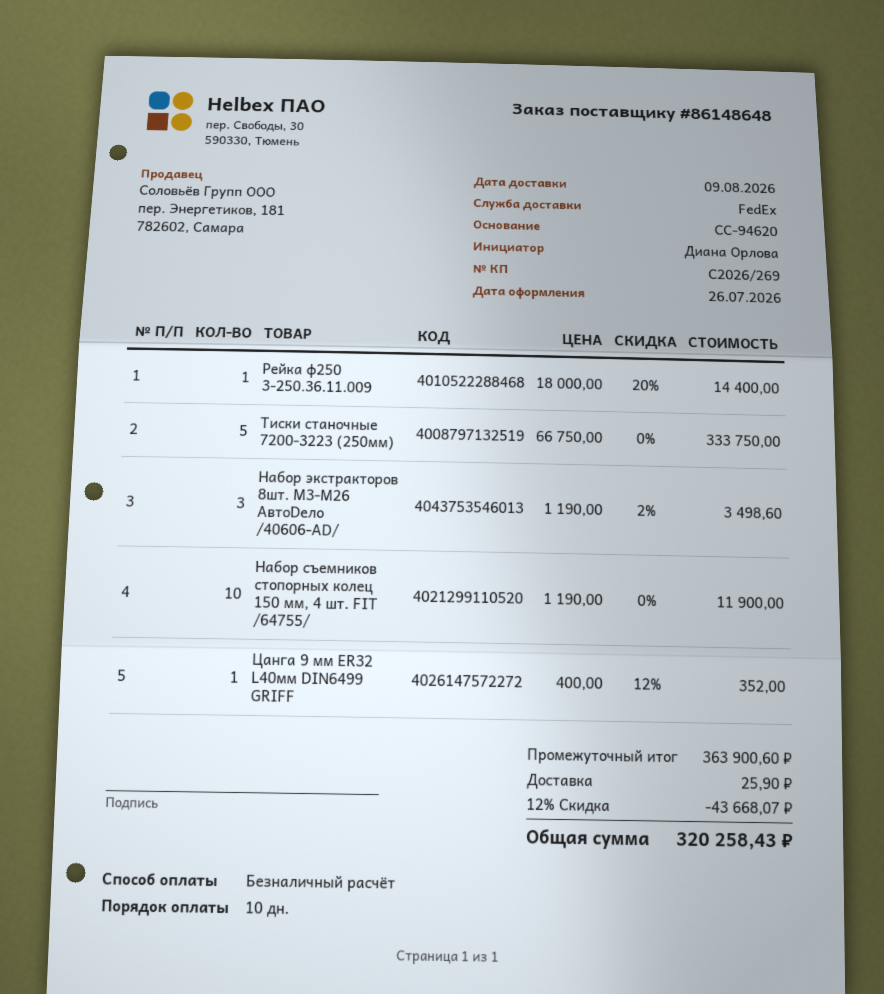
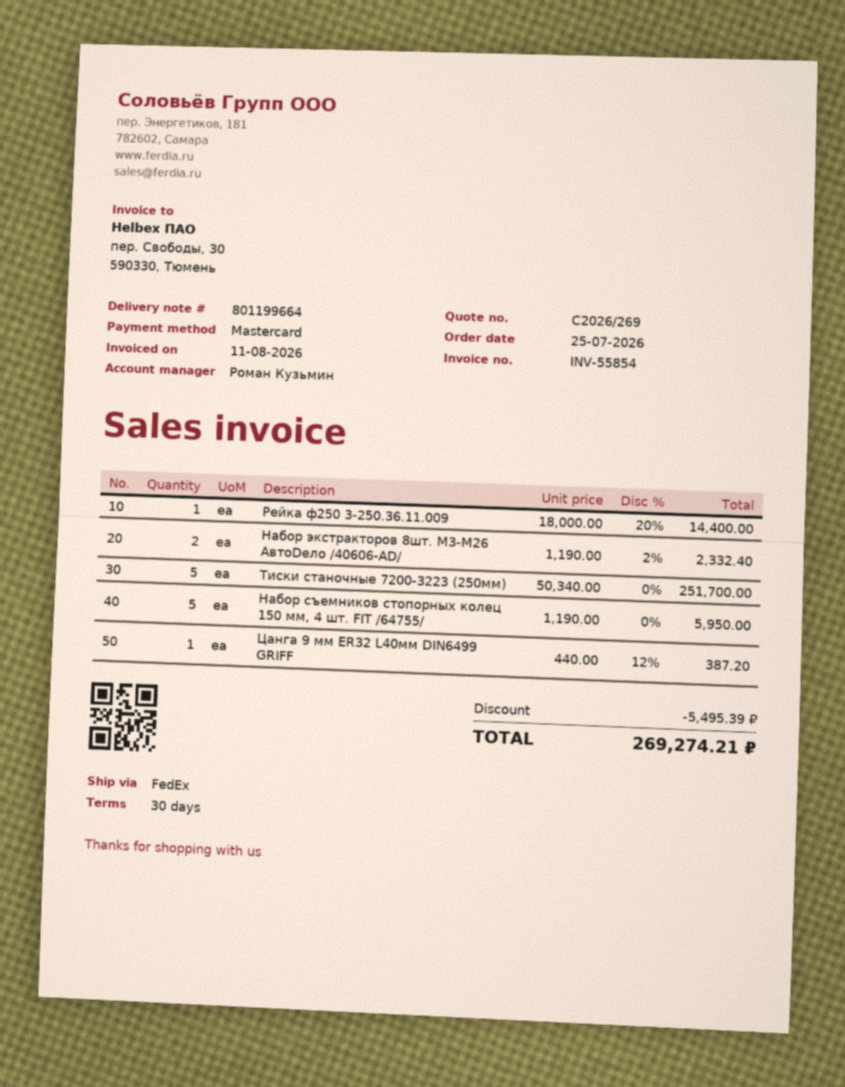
order date: 2026-07-26 -> 2026-07-25
payment terms: 10 days -> 30 days
payment method: bank transfer -> Mastercard
Тиски станочные 7200-3223 (250мм): 5 x 66750.00 = 333750.00 -> 5 x 50340.00 = 251700.00
Набор экстракторов 8шт. М3-М26 АвтоDело /40606-AD/: 3 x 1190.00 - 2% = 3498.60 -> 2 x 1190.00 - 2% = 2332.40
Набор съемников стопорных колец 150 мм, 4 шт. FIT /64755/: 10 x 1190.00 = 11900.00 -> 5 x 1190.00 = 5950.00
Цанга 9 мм ER32 L40мм DIN6499 GRIFF: 1 x 400.00 - 12% = 352.00 -> 1 x 440.00 - 12% = 387.20
discount: 43668.07 -> 5495.39
shipping: 25.90 -> none
total: 320258.43 -> 269274.21

